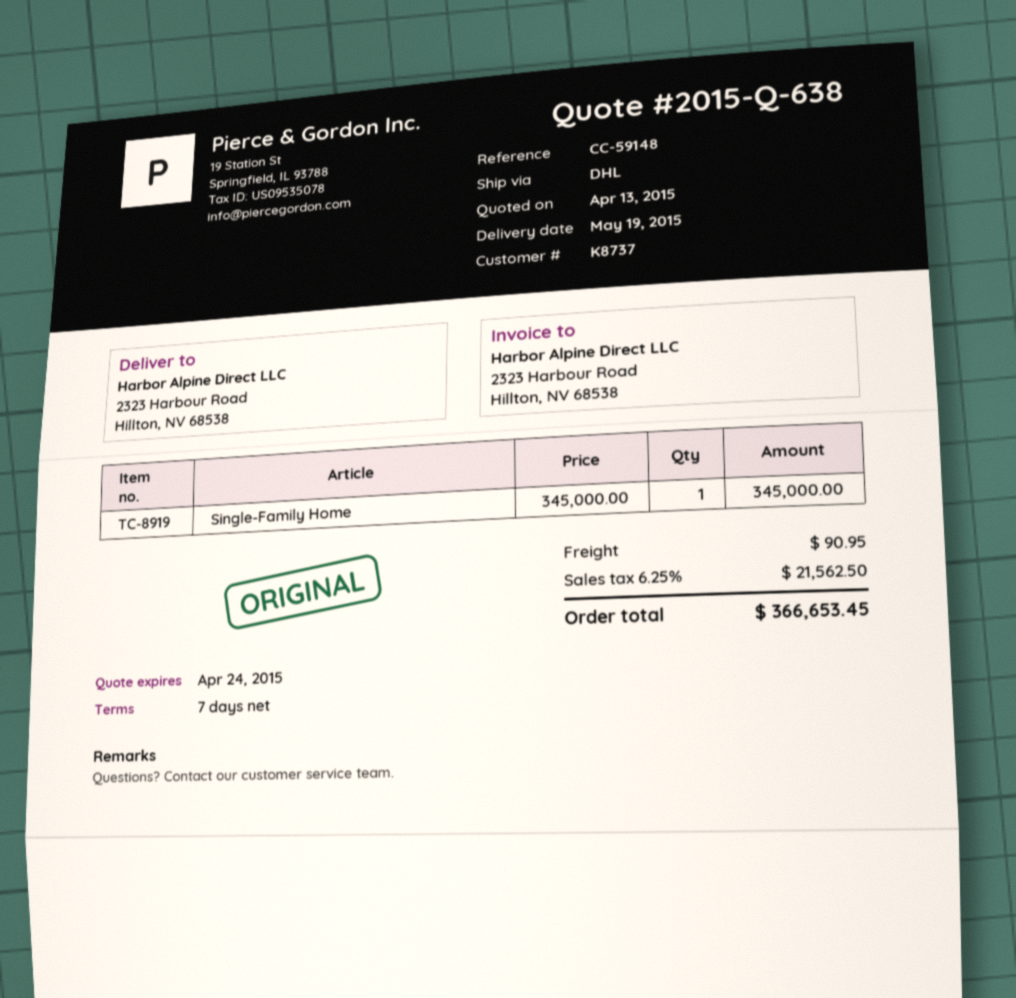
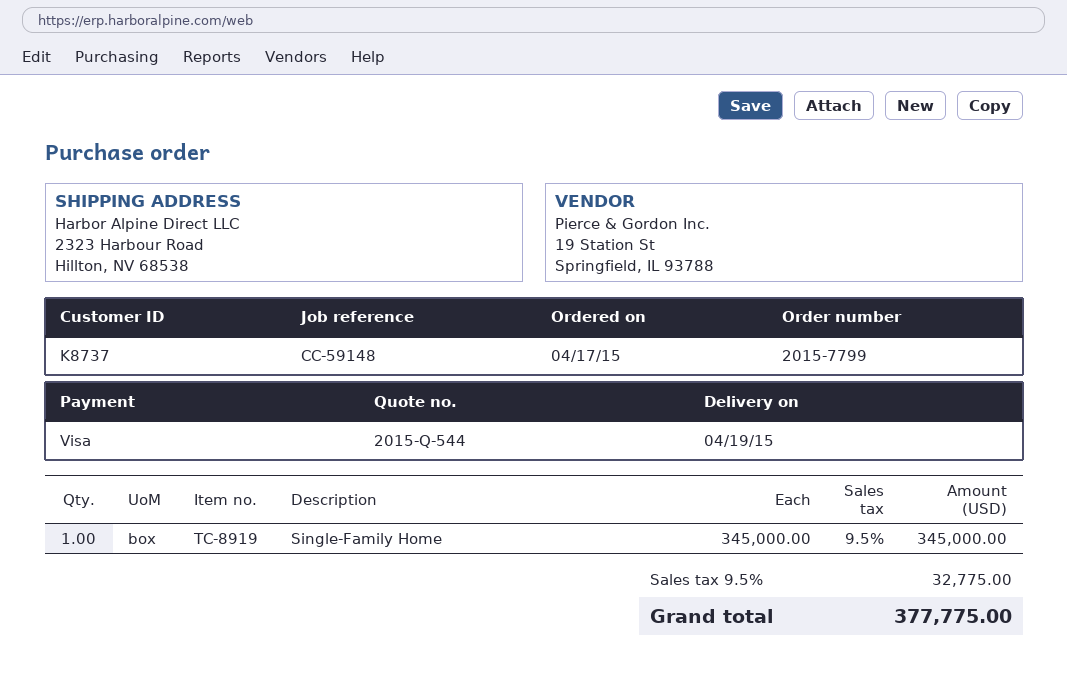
quote number: 2015-Q-638 -> 2015-Q-544
delivery date: 2015-05-19 -> 2015-04-19
shipping: 90.95 -> none
tax: 6.25% = 21562.50 -> 9.5% = 32775.00
total: 366653.45 -> 377775.00

